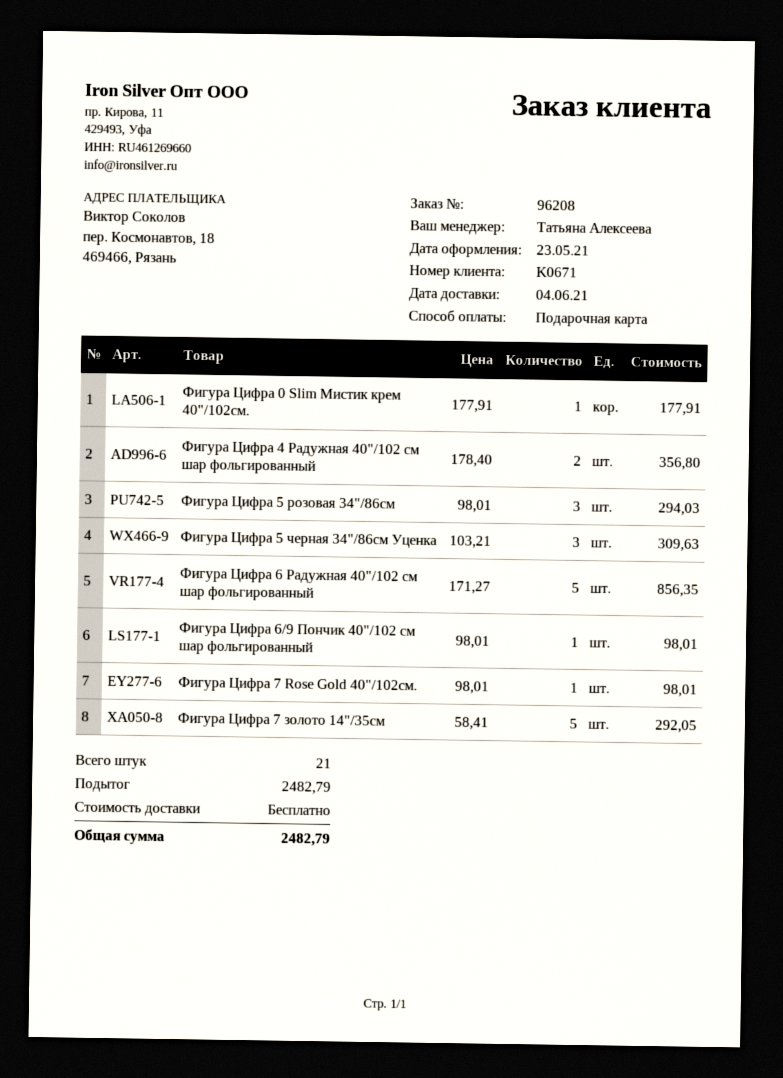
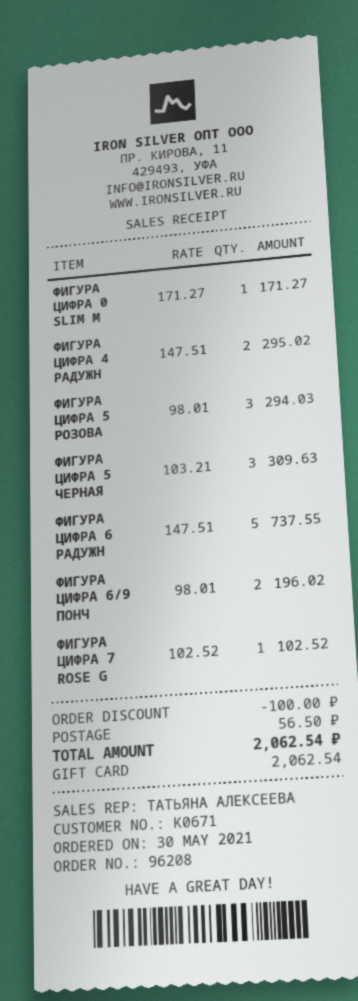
order date: 2021-05-23 -> 2021-05-30
Фигура Цифра 0 Slim Мистик крем 40"/102см.: 1 x 177.91 = 177.91 -> 1 x 171.27 = 171.27
Фигура Цифра 4 Радужная 40"/102 см шар фольгированный: 2 x 178.40 = 356.80 -> 2 x 147.51 = 295.02
Фигура Цифра 6 Радужная 40"/102 см шар фольгированный: 5 x 171.27 = 856.35 -> 5 x 147.51 = 737.55
Фигура Цифра 6/9 Пончик 40"/102 см шар фольгированный: 1 x 98.01 = 98.01 -> 2 x 98.01 = 196.02
Фигура Цифра 7 Rose Gold 40"/102см.: 1 x 98.01 = 98.01 -> 1 x 102.52 = 102.52
Фигура Цифра 7 золото 14"/35см: 5 x 58.41 = 292.05 -> none
discount: none -> 100.00
shipping: 0.00 -> 56.50
total: 2482.79 -> 2062.54

